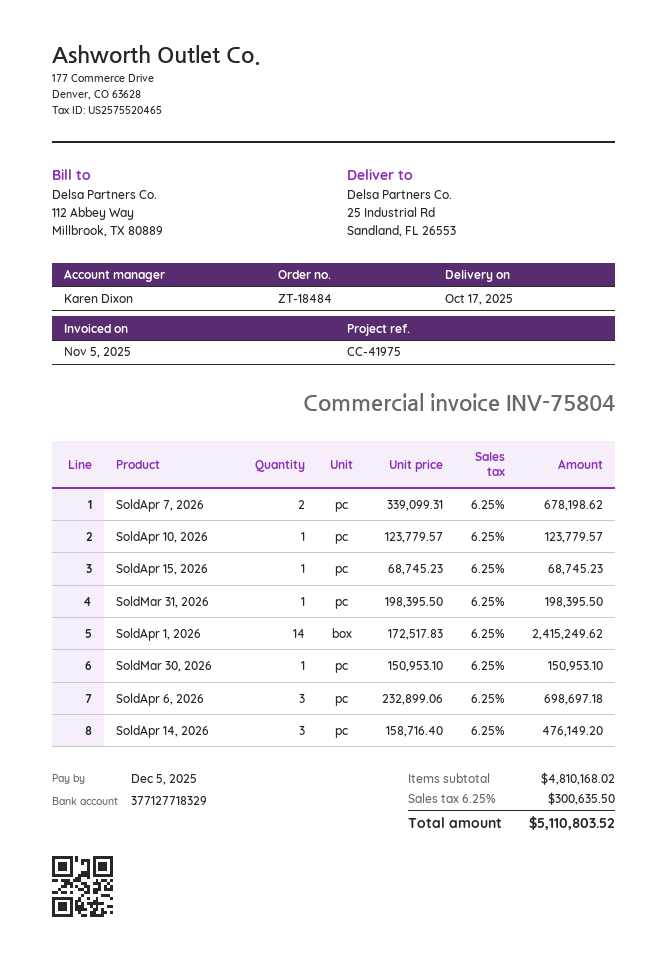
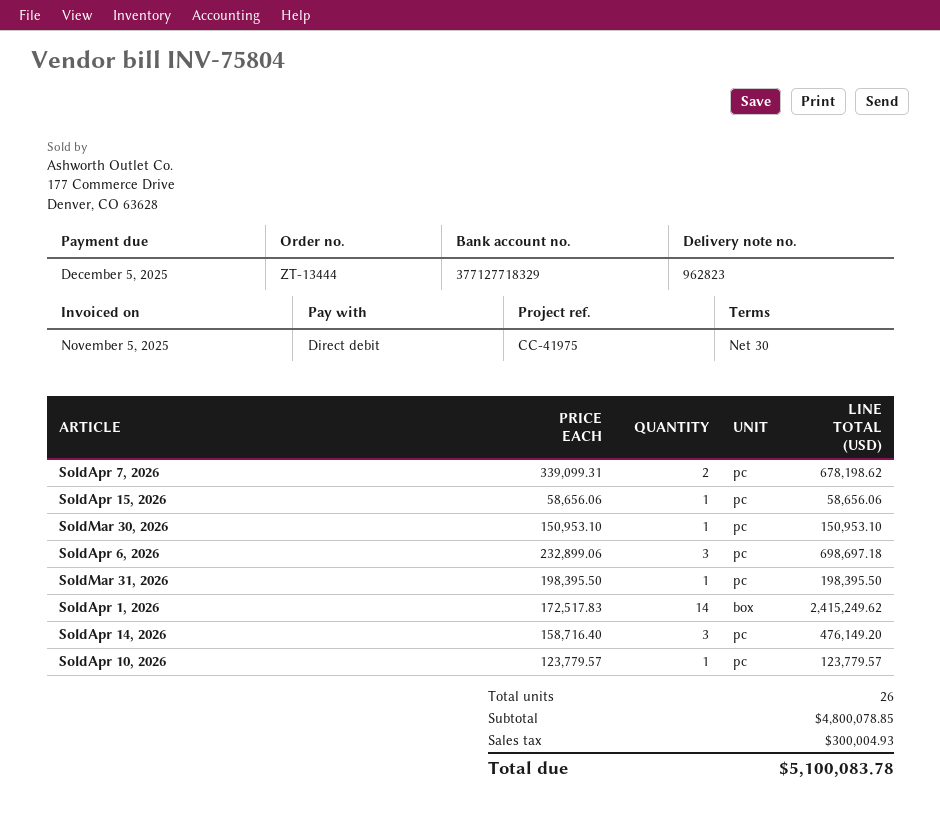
order number: ZT-18484 -> ZT-13444
SoldApr 15, 2026: 1 x 68745.23 = 68745.23 -> 1 x 58656.06 = 58656.06
subtotal: 4810168.02 -> 4800078.85
tax: 300635.50 -> 300004.93
total: 5110803.52 -> 5100083.78

